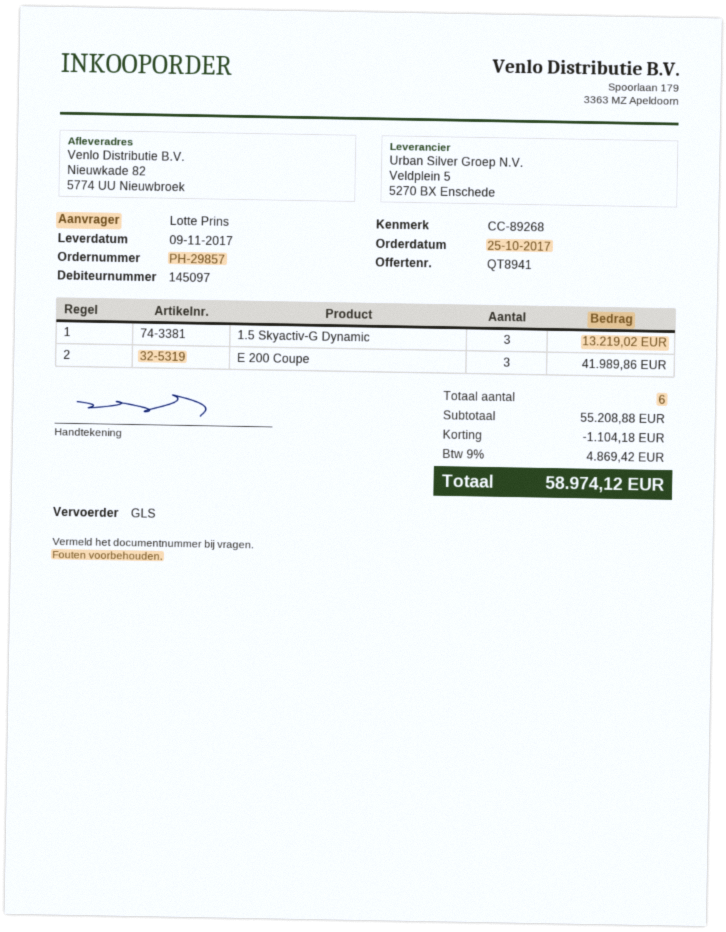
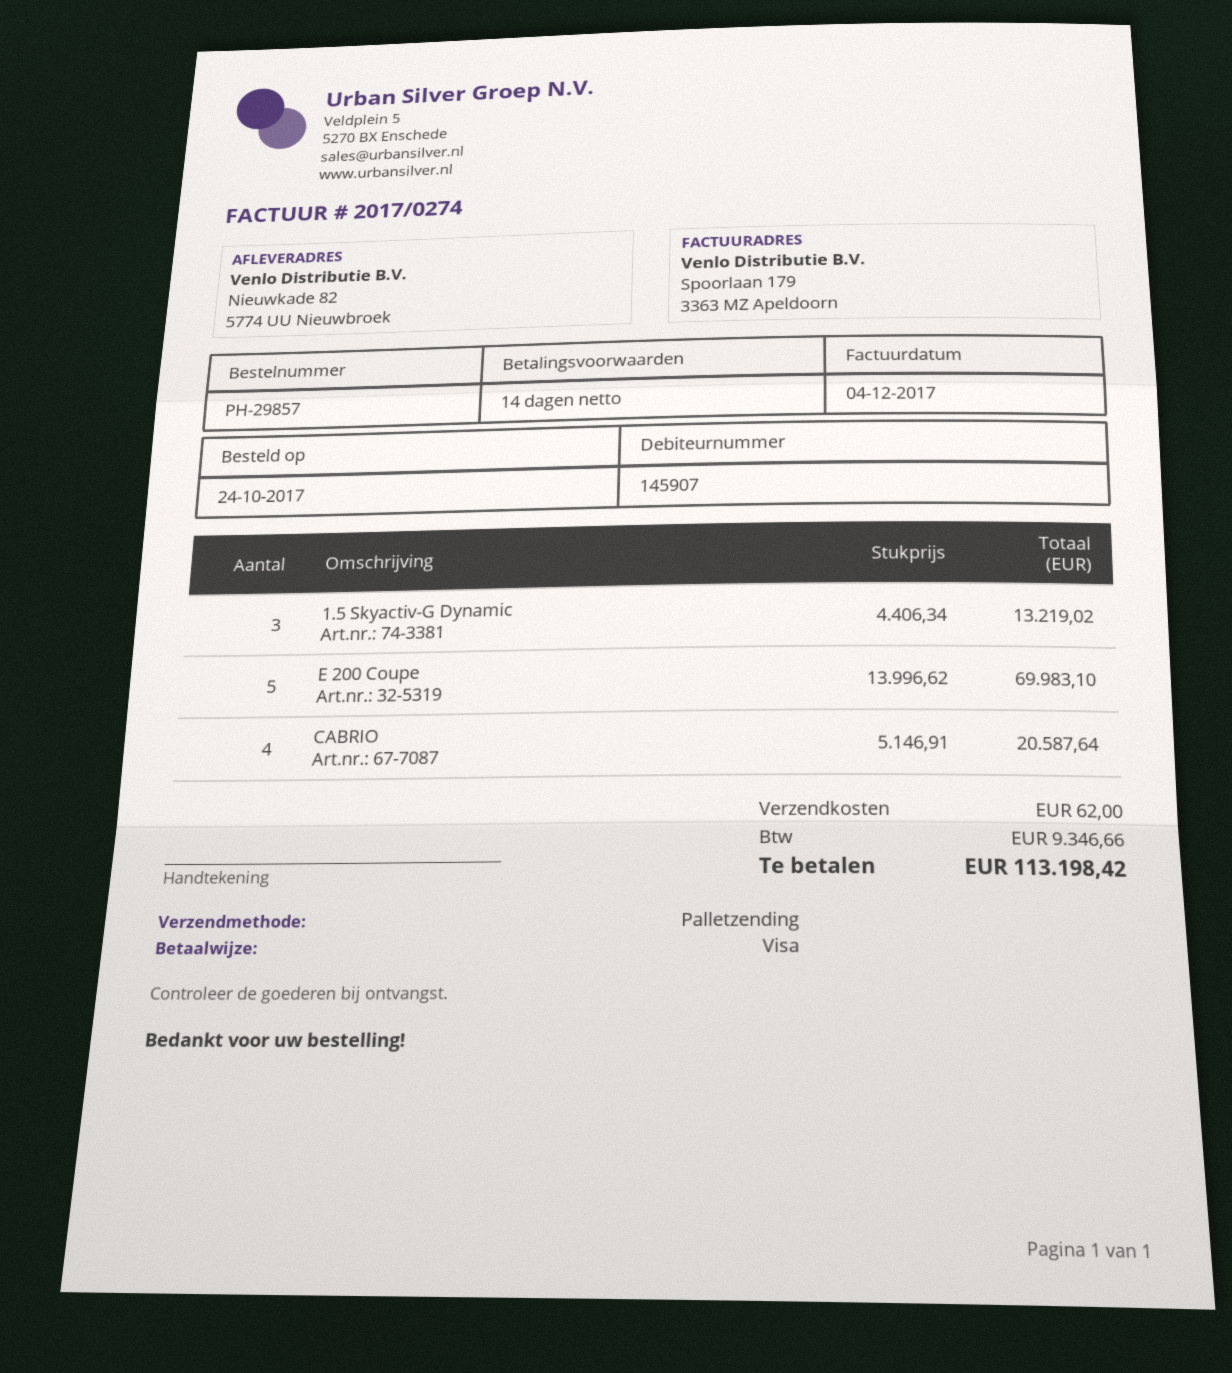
order date: 2017-10-25 -> 2017-10-24
customer number: 145097 -> 145907
shipping method: GLS -> pallet freight
E 200 Coupe: 3 for 41989.86 -> 5 for 69983.10
CABRIO: none -> 4 for 20587.64
discount: 1104.18 -> none
shipping: none -> 62.00
tax: 4869.42 -> 9346.66
total: 58974.12 -> 113198.42

